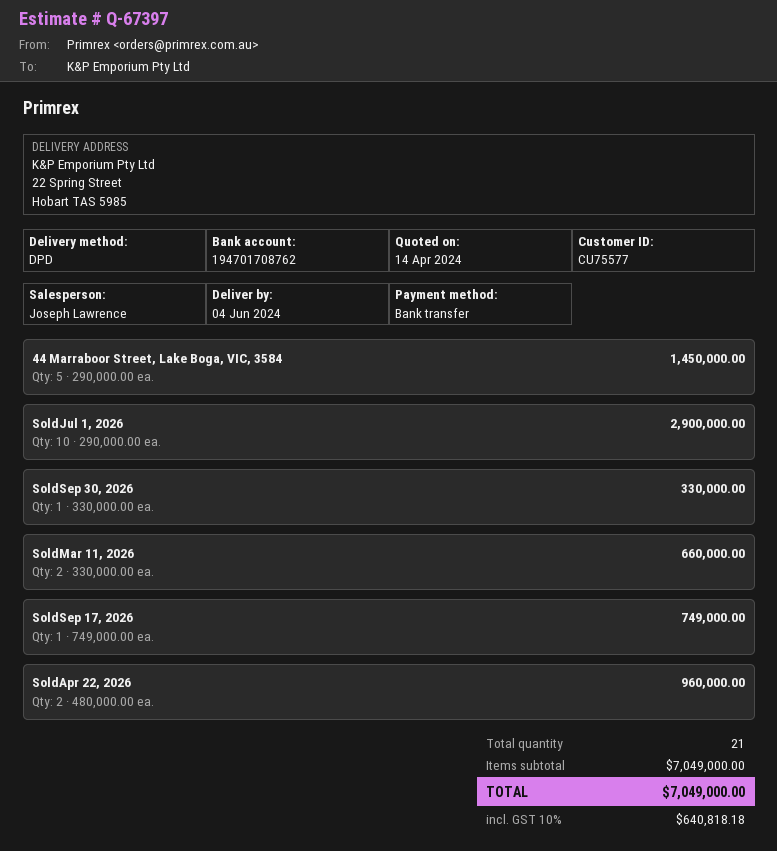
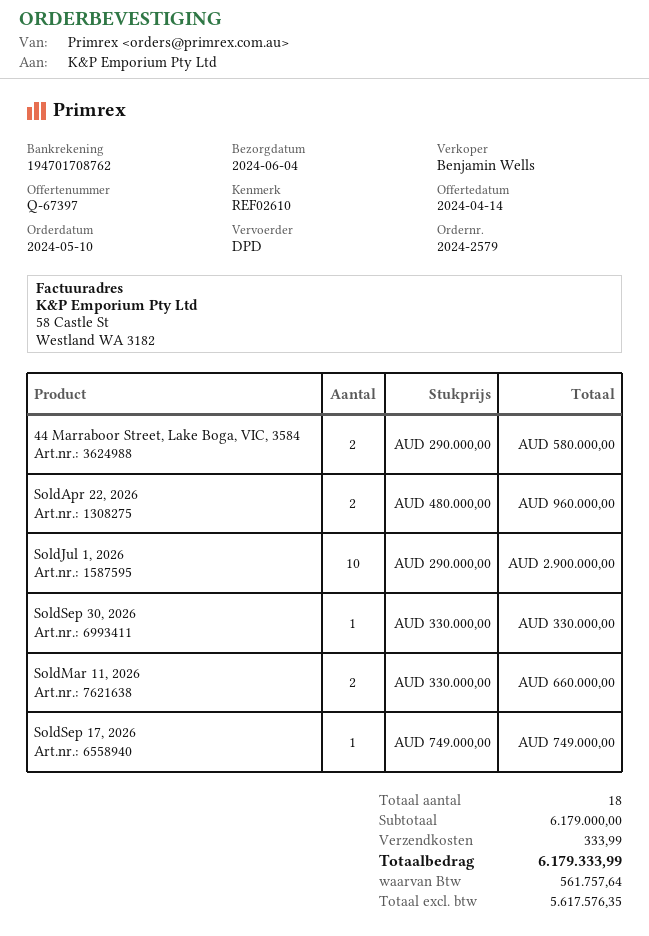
sales rep: Joseph Lawrence -> Benjamin Wells
44 Marraboor Street, Lake Boga, VIC, 3584: 5 x 290000.00 = 1450000.00 -> 2 x 290000.00 = 580000.00
total quantity: 21 -> 18
subtotal: 7049000.00 -> 6179000.00
shipping: none -> 333.99
tax: 640818.18 -> 561757.64
total: 7049000.00 -> 6179333.99

